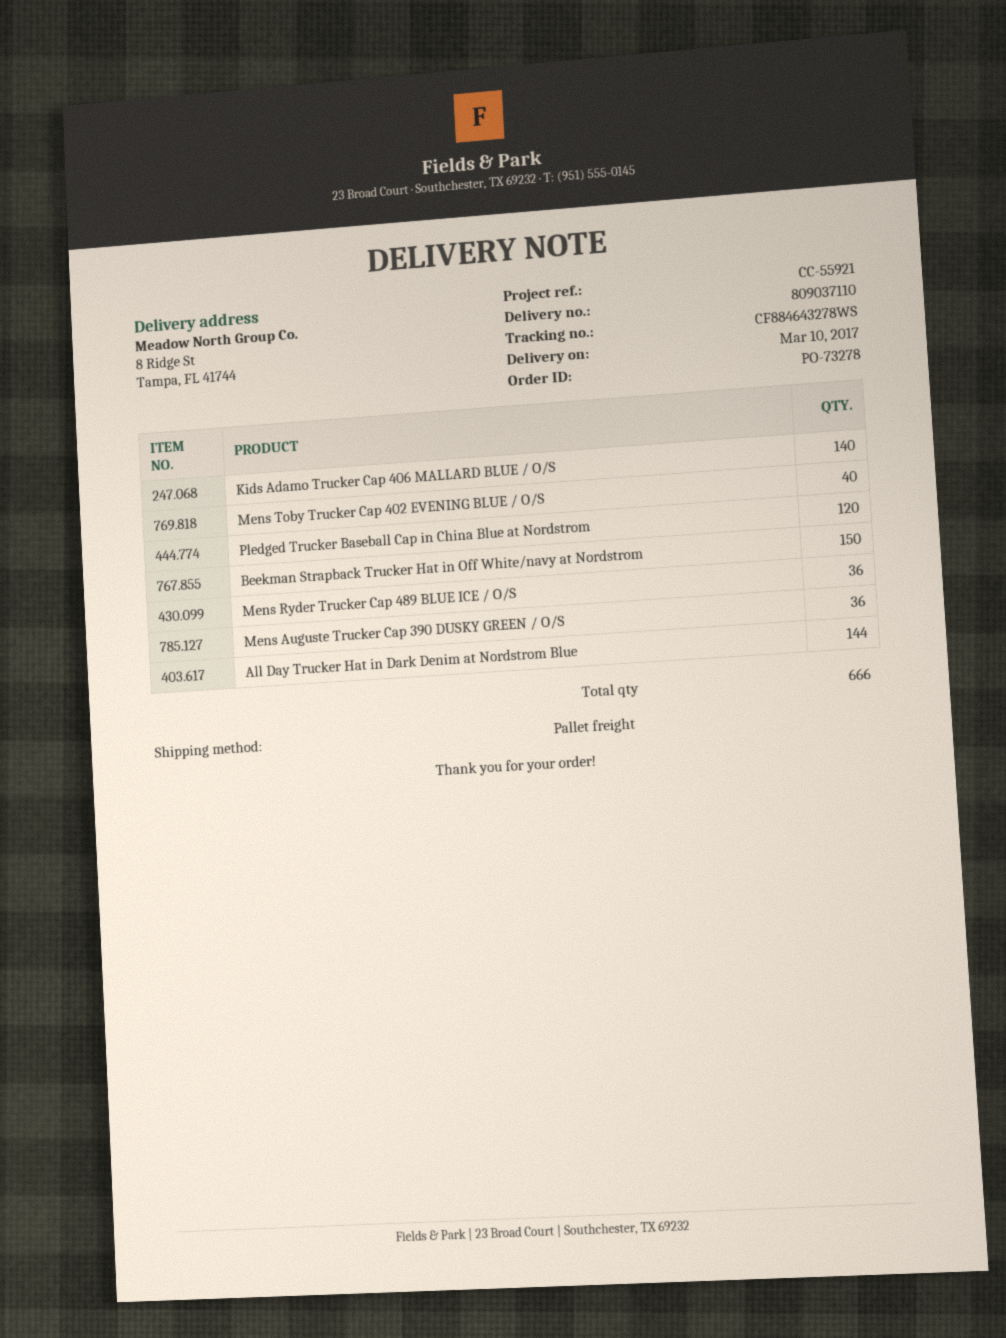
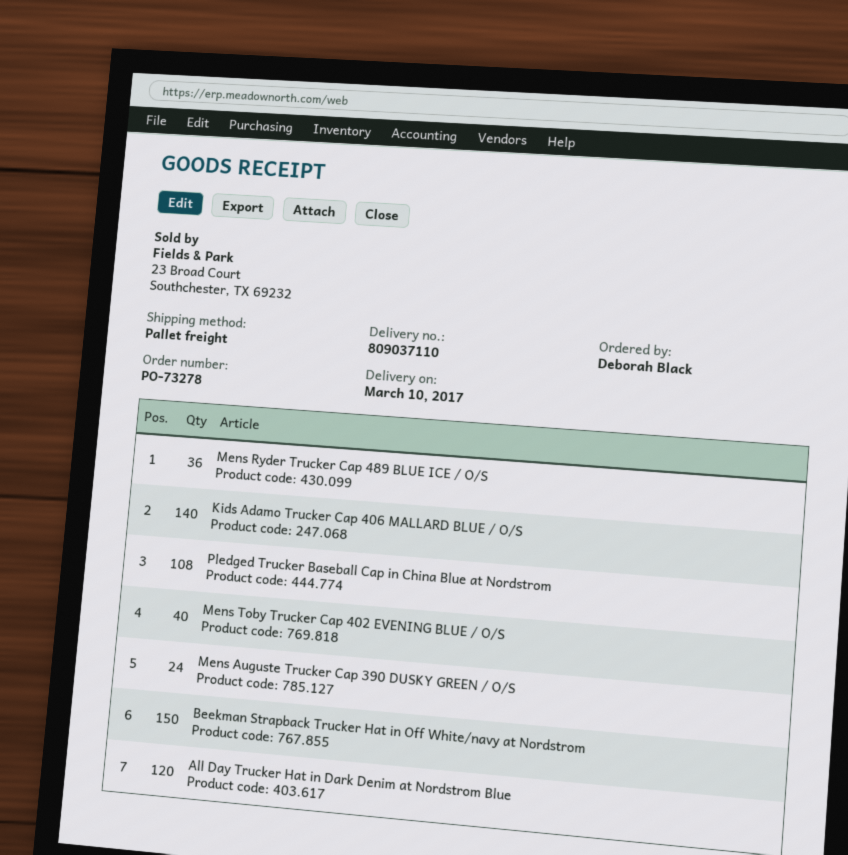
Pledged Trucker Baseball Cap in China Blue at Nordstrom: 120 -> 108
Mens Auguste Trucker Cap 390 DUSKY GREEN / O/S: 36 -> 24
All Day Trucker Hat in Dark Denim at Nordstrom Blue: 144 -> 120

